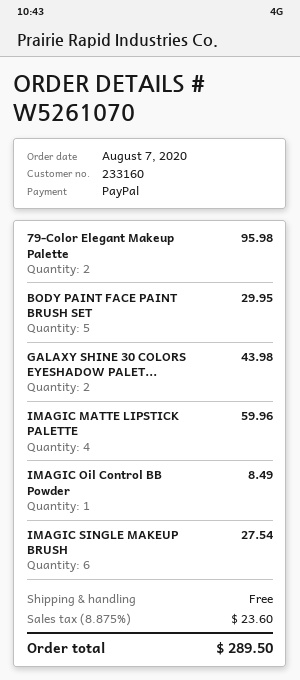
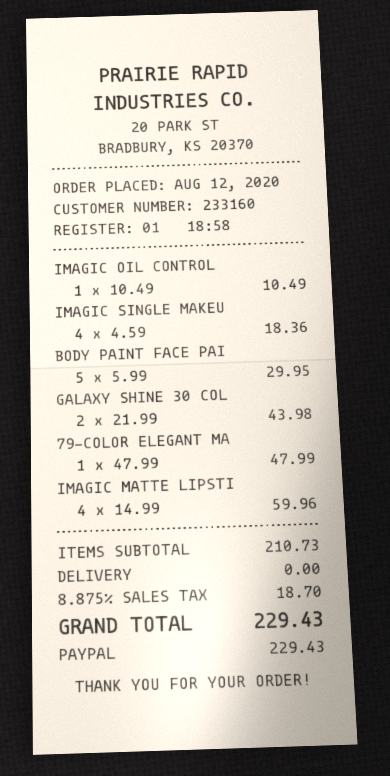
order date: 2020-08-07 -> 2020-08-12
79-Color Elegant Makeup Palette: 2 for 95.98 -> 1 for 47.99
IMAGIC Oil Control BB Powder: 1 for 8.49 -> 1 for 10.49
IMAGIC SINGLE MAKEUP BRUSH: 6 for 27.54 -> 4 for 18.36
tax: 8.875% = 23.60 -> 8.875% = 18.70
total: 289.50 -> 229.43

